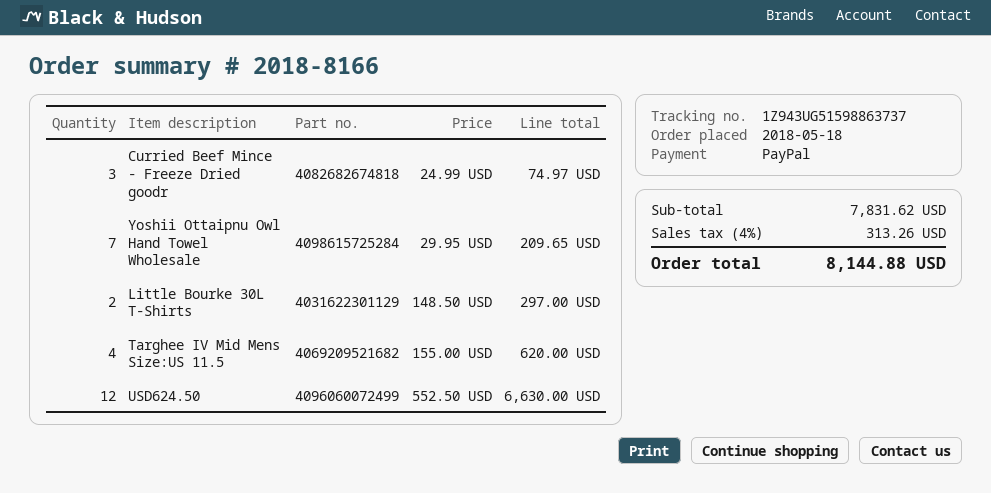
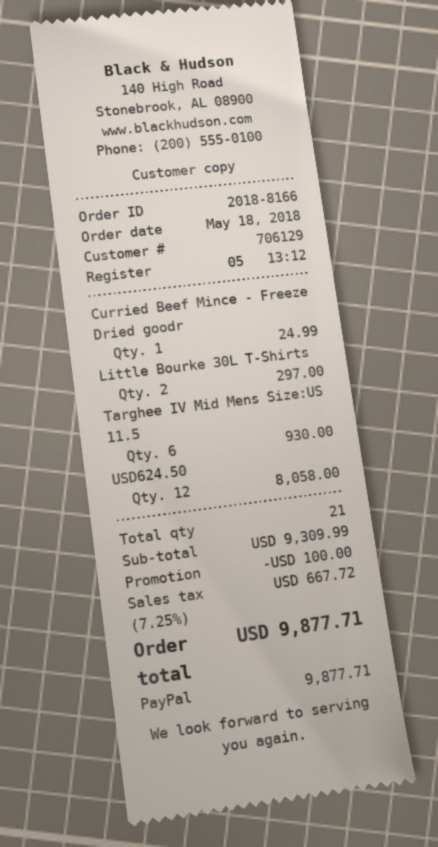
Curried Beef Mince - Freeze Dried goodr: 3 for 74.97 -> 1 for 24.99
Yoshii Ottaipnu Owl Hand Towel Wholesale: 7 for 209.65 -> none
Targhee IV Mid Mens Size:US 11.5: 4 for 620.00 -> 6 for 930.00
USD624.50: 12 for 6630.00 -> 12 for 8058.00
subtotal: 7831.62 -> 9309.99
discount: none -> 100.00
tax: 4% = 313.26 -> 7.25% = 667.72
total: 8144.88 -> 9877.71

